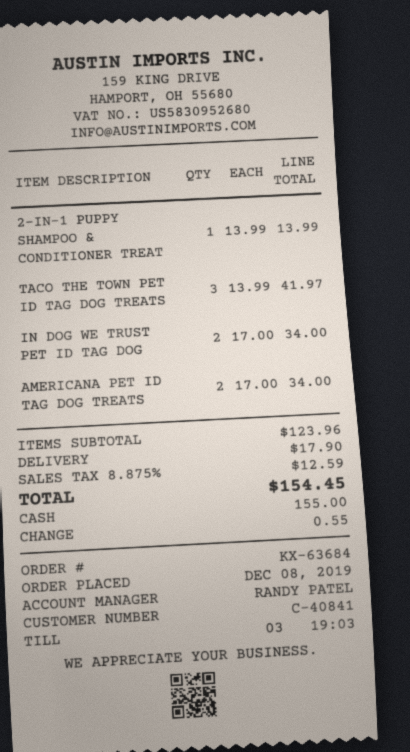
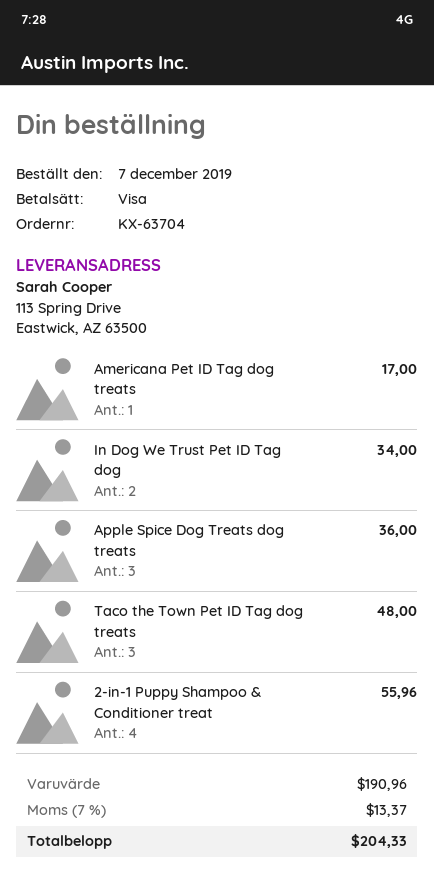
order number: KX-63684 -> KX-63704
order date: 2019-12-08 -> 2019-12-07
payment method: cash -> Visa
2-IN-1 PUPPY SHAMPOO & CONDITIONER TREAT: 1 for 13.99 -> 4 for 55.96
TACO THE TOWN PET ID TAG DOG TREATS: 3 for 41.97 -> 3 for 48.00
AMERICANA PET ID TAG DOG TREATS: 2 for 34.00 -> 1 for 17.00
Apple Spice Dog Treats dog treats: none -> 3 for 36.00
subtotal: 123.96 -> 190.96
shipping: 17.90 -> none
tax: 8.875% = 12.59 -> 7% = 13.37
total: 154.45 -> 204.33

